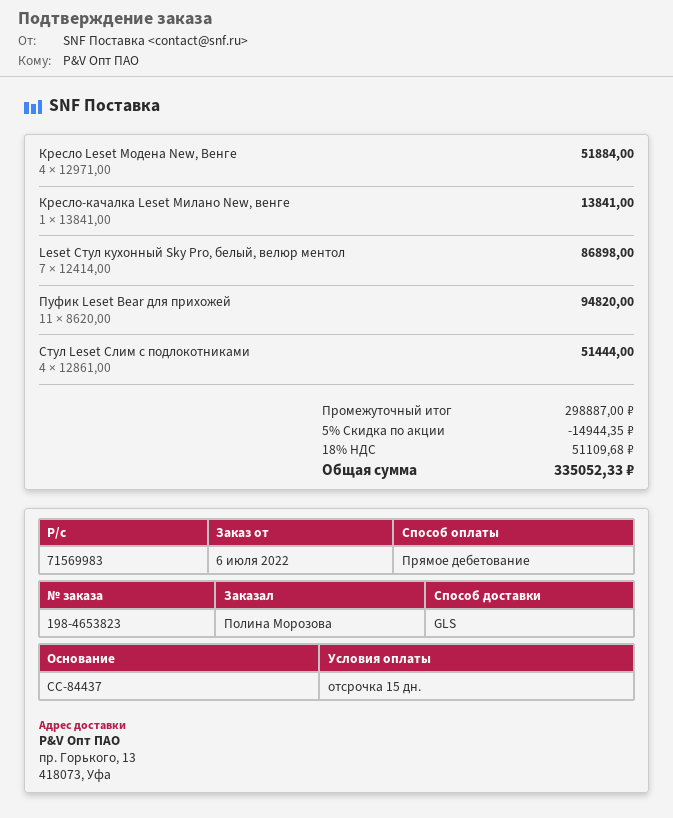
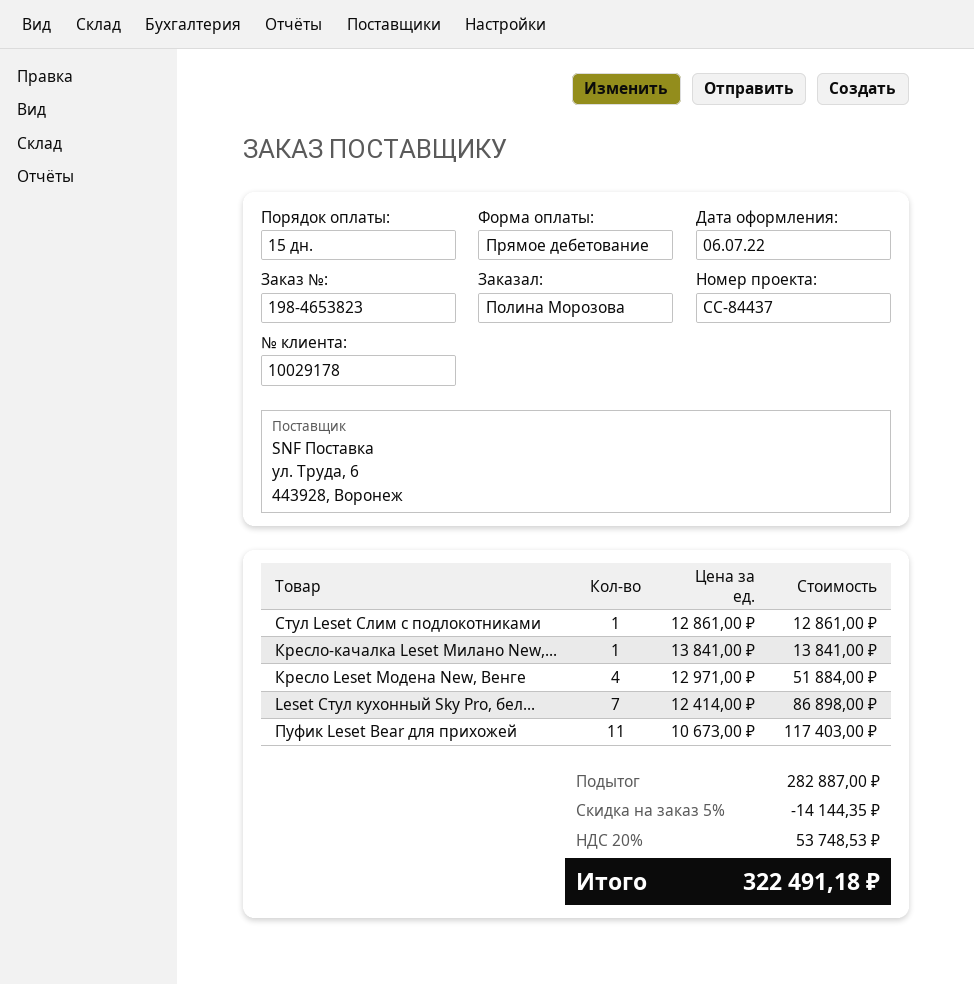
Пуфик Leset Bear для прихожей: 11 x 8620.00 = 94820.00 -> 11 x 10673.00 = 117403.00
Стул Leset Слим с подлокотниками: 4 x 12861.00 = 51444.00 -> 1 x 12861.00 = 12861.00
subtotal: 298887.00 -> 282887.00
discount: 5% = 14944.35 -> 5% = 14144.35
tax: 18% = 51109.68 -> 20% = 53748.53
total: 335052.33 -> 322491.18

